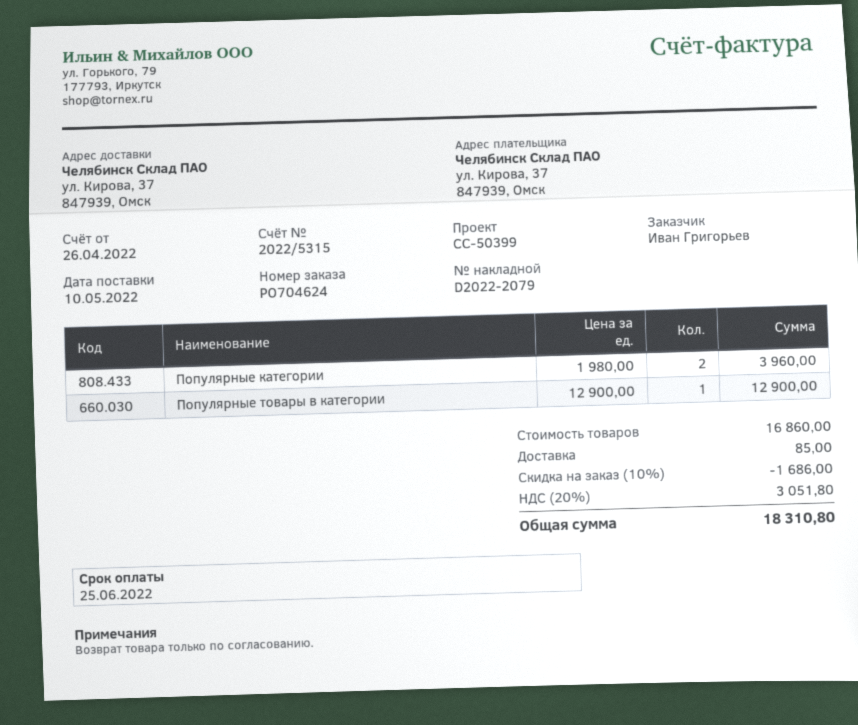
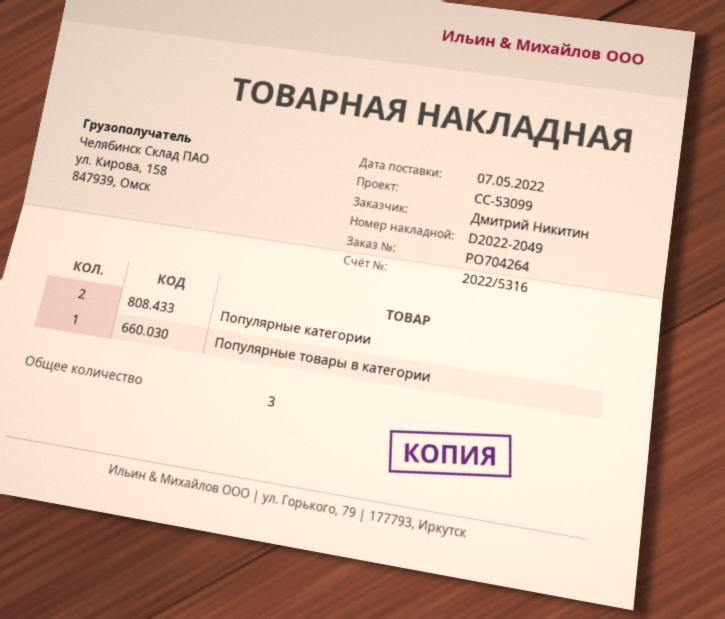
order number: PO704624 -> PO704264
delivery note number: D2022-2079 -> D2022-2049
delivery date: 2022-05-10 -> 2022-05-07
invoice number: 2022/5315 -> 2022/5316
reference: CC-50399 -> CC-53099
ordered by: Иван Григорьев -> Дмитрий Никитин
ship to: ул. Кирова, 37, 847939, Омск -> ул. Кирова, 158, 847939, Омск

